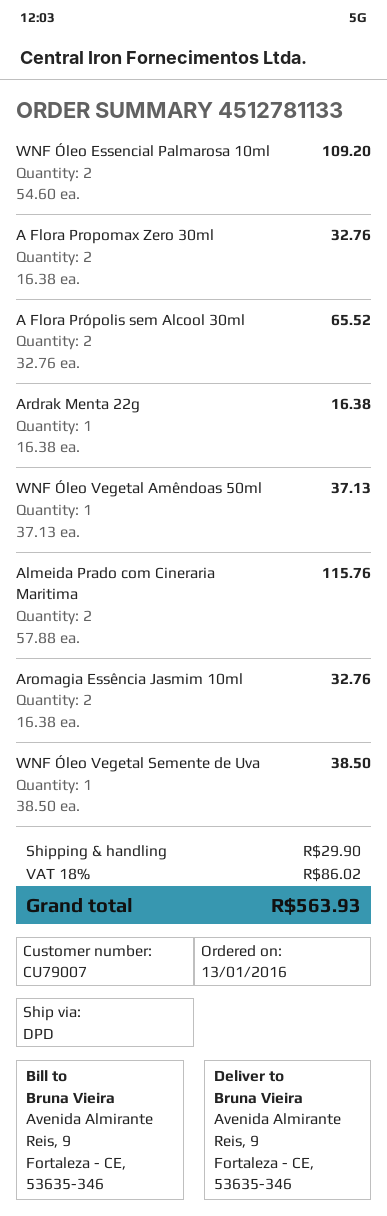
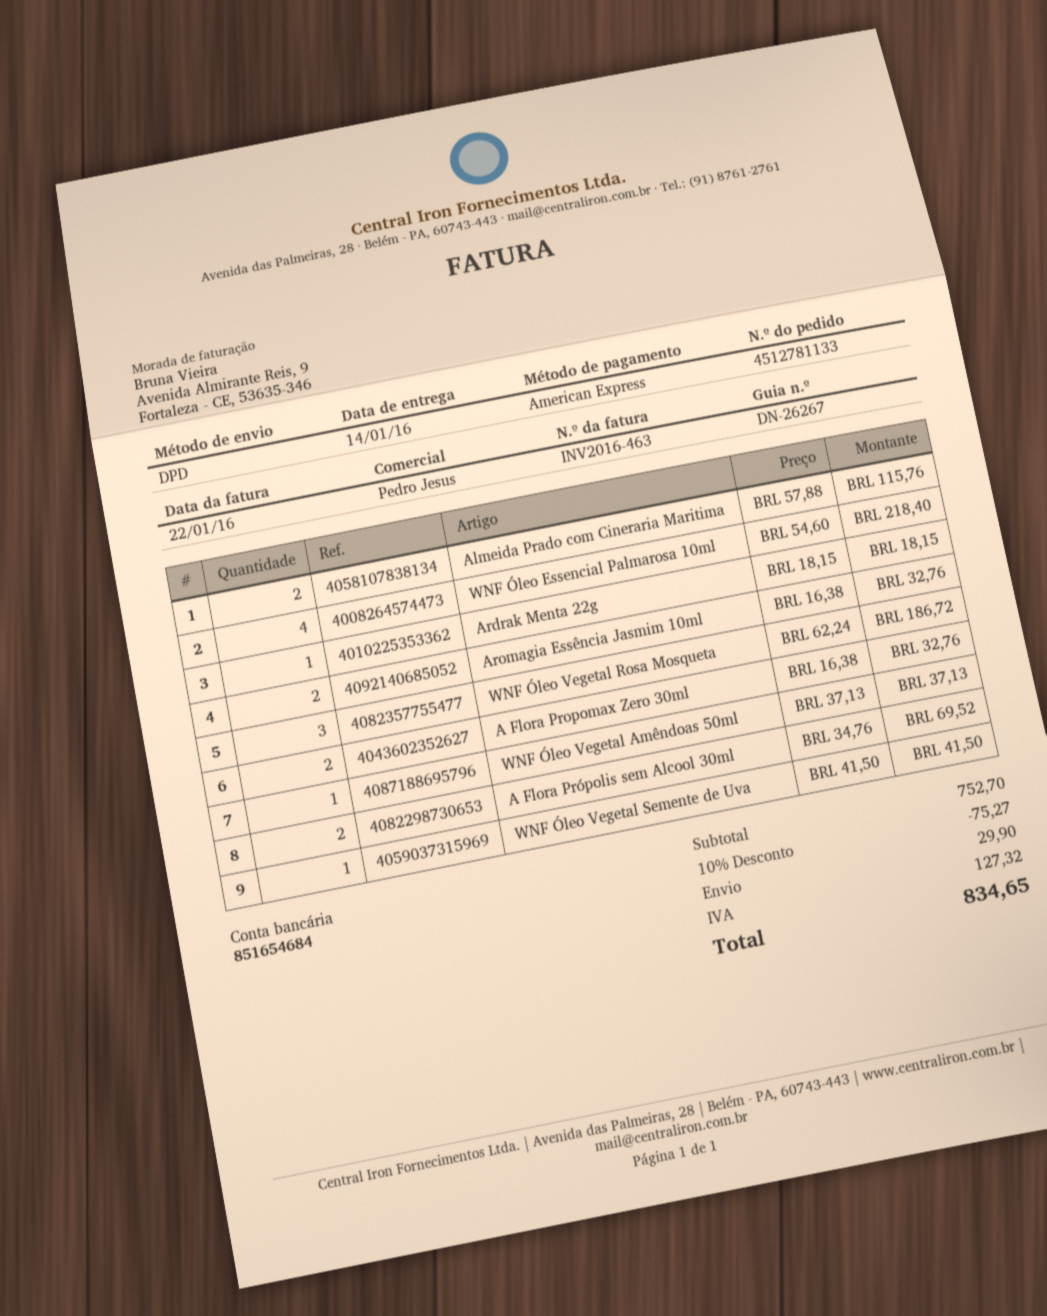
WNF Óleo Essencial Palmarosa 10ml: 2 x 54.60 = 109.20 -> 4 x 54.60 = 218.40
A Flora Própolis sem Alcool 30ml: 2 x 32.76 = 65.52 -> 2 x 34.76 = 69.52
Ardrak Menta 22g: 1 x 16.38 = 16.38 -> 1 x 18.15 = 18.15
WNF Óleo Vegetal Semente de Uva: 1 x 38.50 = 38.50 -> 1 x 41.50 = 41.50
WNF Óleo Vegetal Rosa Mosqueta: none -> 3 x 62.24 = 186.72
discount: none -> 10% = 75.27
tax: 86.02 -> 127.32
total: 563.93 -> 834.65

